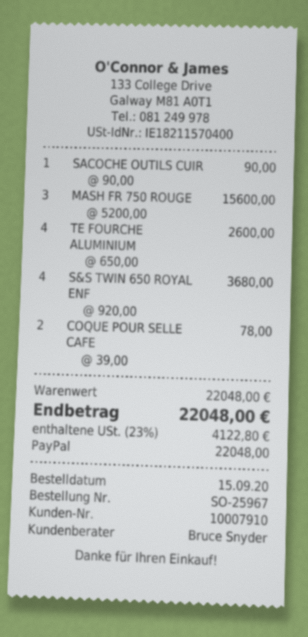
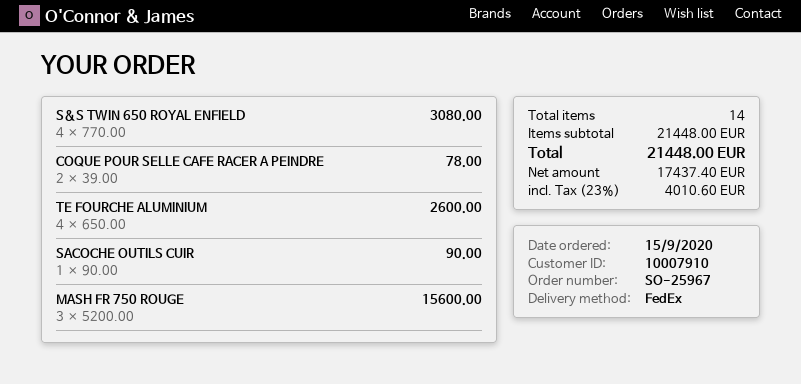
S&S TWIN 650 ROYAL ENF: 4 x 920.00 = 3680.00 -> 4 x 770.00 = 3080.00
subtotal: 22048.00 -> 21448.00
tax: 23% = 4122.80 -> 23% = 4010.60
total: 22048.00 -> 21448.00

